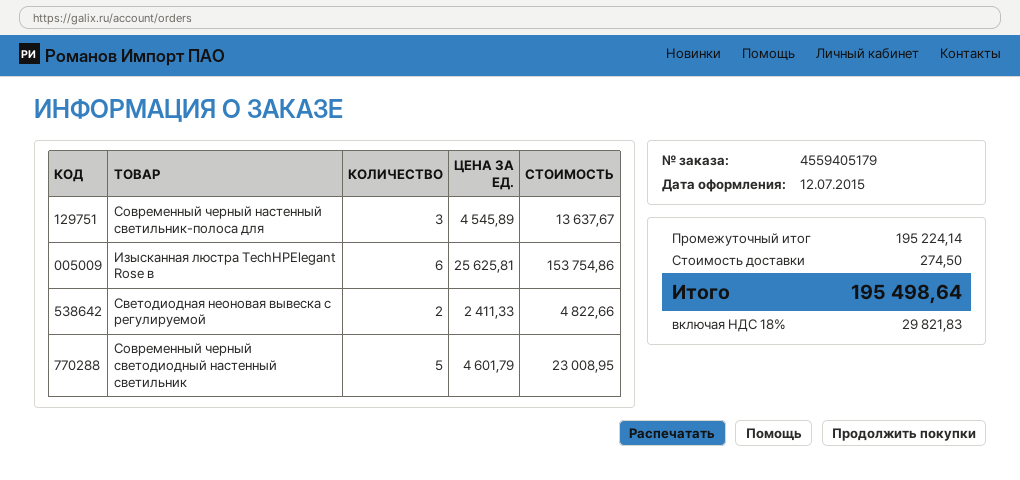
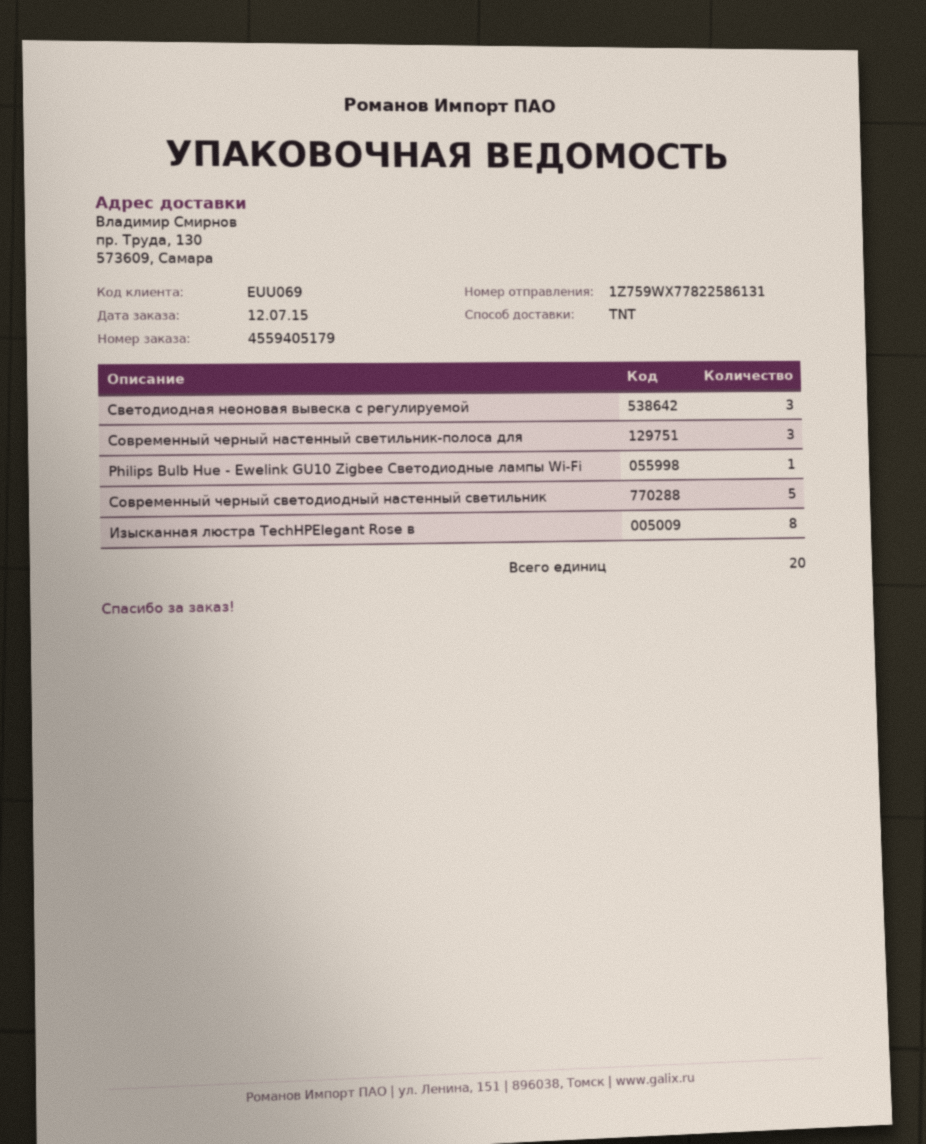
Изысканная люстра TechHPElegant Rose в: 6 -> 8
Светодиодная неоновая вывеска с регулируемой: 2 -> 3
Philips Bulb Hue - Ewelink GU10 Zigbee Светодиодные лампы Wi-Fi: none -> 1

